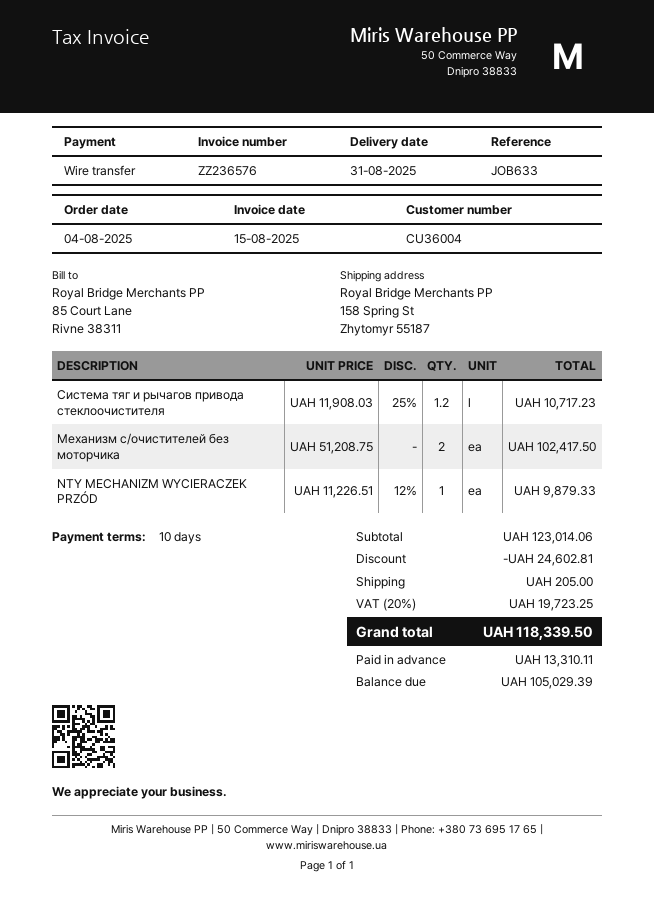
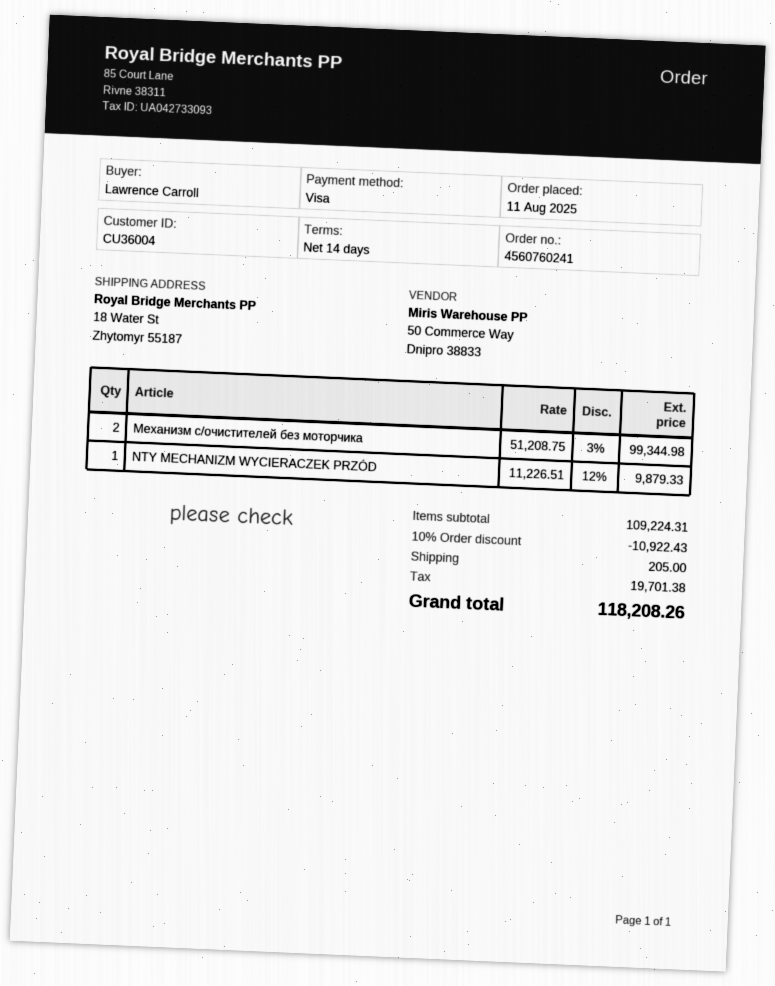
order date: 2025-08-04 -> 2025-08-11
payment terms: 10 days -> 14 days
payment method: bank transfer -> Visa
ship to: 158 Spring St, Zhytomyr 55187 -> 18 Water St, Zhytomyr 55187
Система тяг и рычагов привода стеклоочистителя: 1.2 x 11908.03 - 25% = 10717.23 -> none
Механизм с/очистителей без моторчика: 2 x 51208.75 = 102417.50 -> 2 x 51208.75 - 3% = 99344.98
subtotal: 123014.06 -> 109224.31
discount: 24602.81 -> 10922.43
tax: 19723.25 -> 19701.38
total: 118339.50 -> 118208.26

